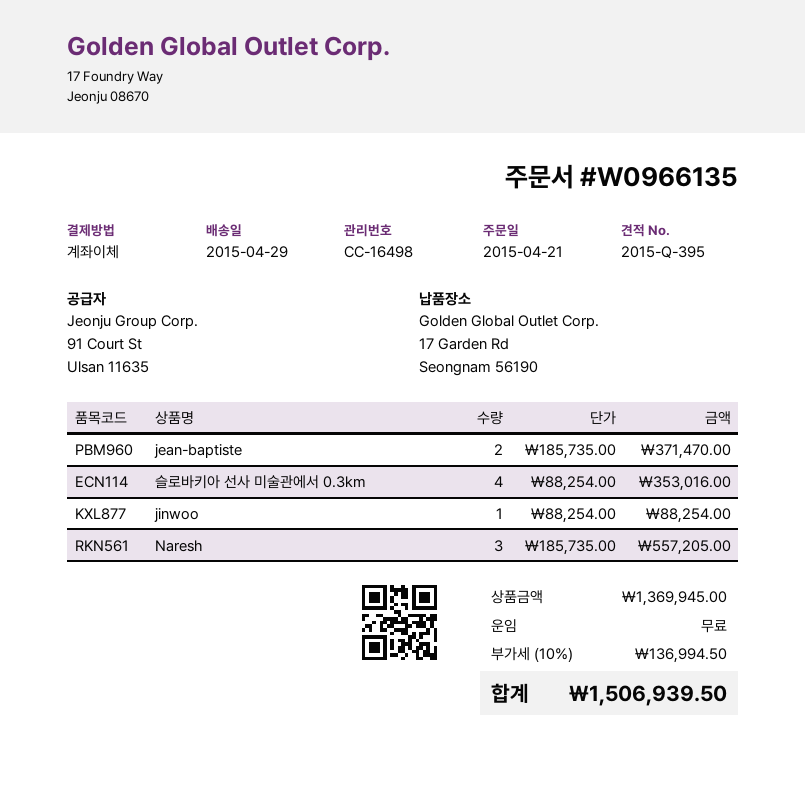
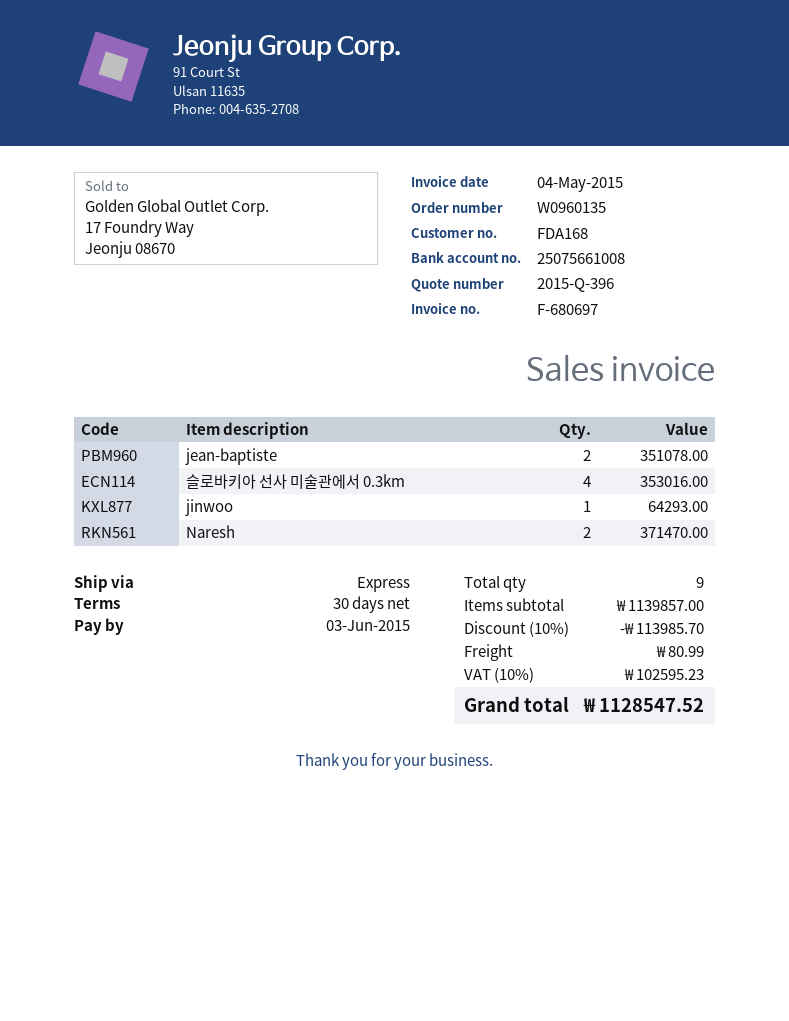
quote number: 2015-Q-395 -> 2015-Q-396
order number: W0966135 -> W0960135
jean-baptiste: 2 for 371470.00 -> 2 for 351078.00
jinwoo: 1 for 88254.00 -> 1 for 64293.00
Naresh: 3 for 557205.00 -> 2 for 371470.00
subtotal: 1369945.00 -> 1139857.00
discount: none -> 10% = 113985.70
shipping: 0.00 -> 80.99
tax: 10% = 136994.50 -> 10% = 102595.23
total: 1506939.50 -> 1128547.52

